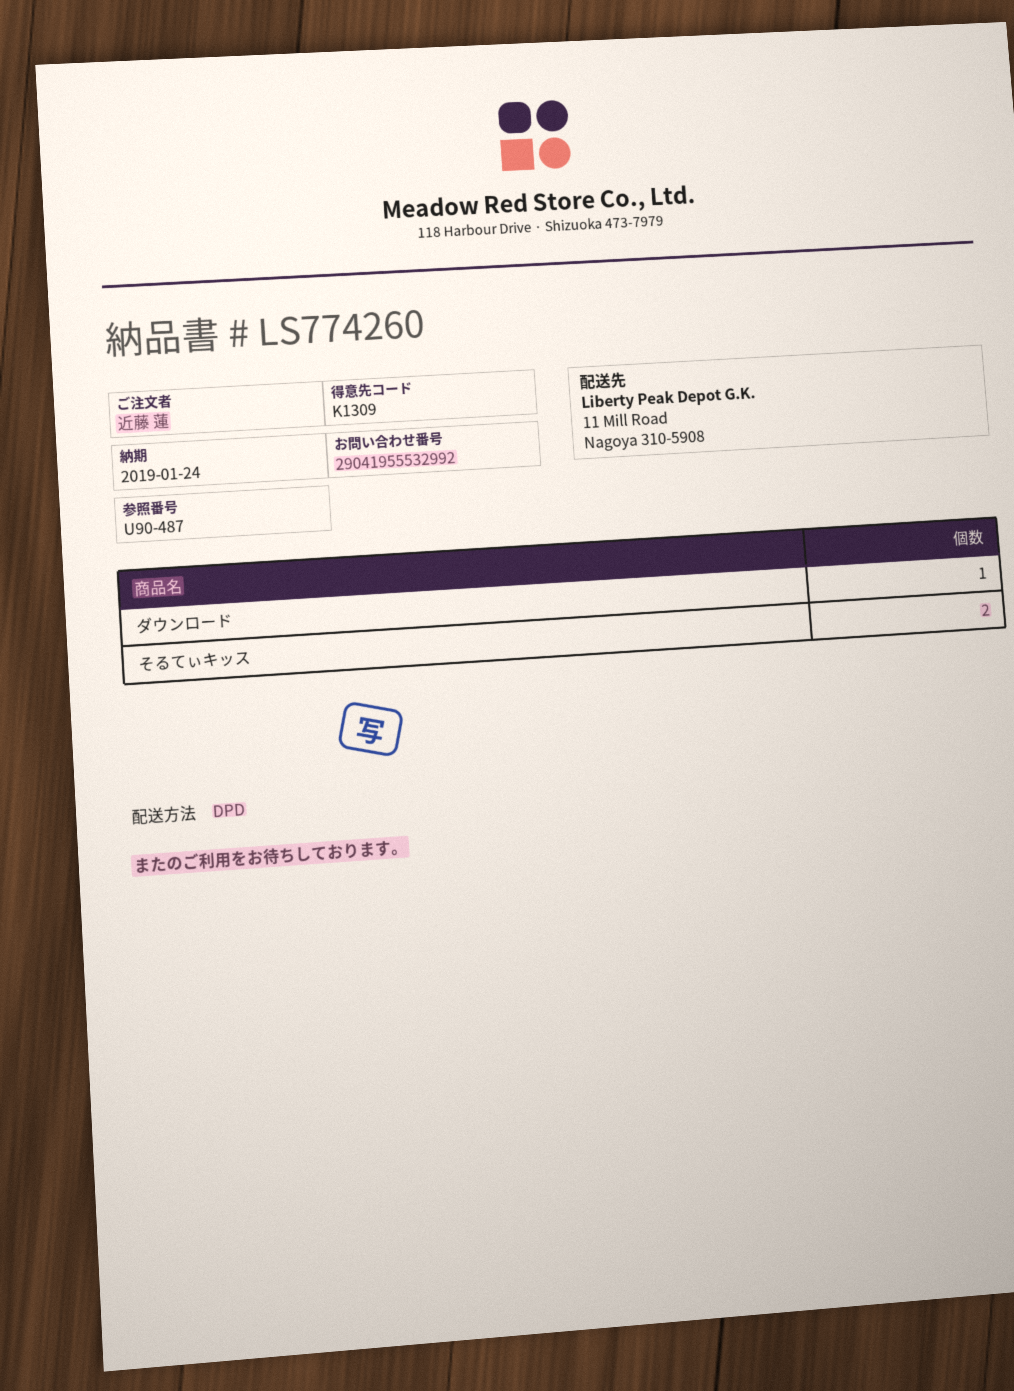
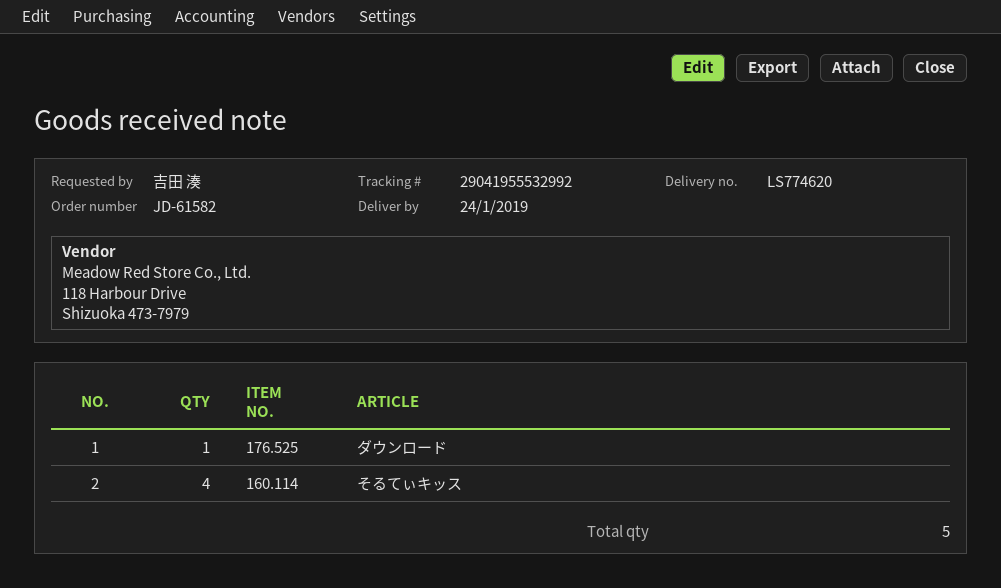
delivery note number: LS774260 -> LS774620
ordered by: 近藤 蓮 -> 吉田 湊
そるてぃキッス: 2 -> 4

